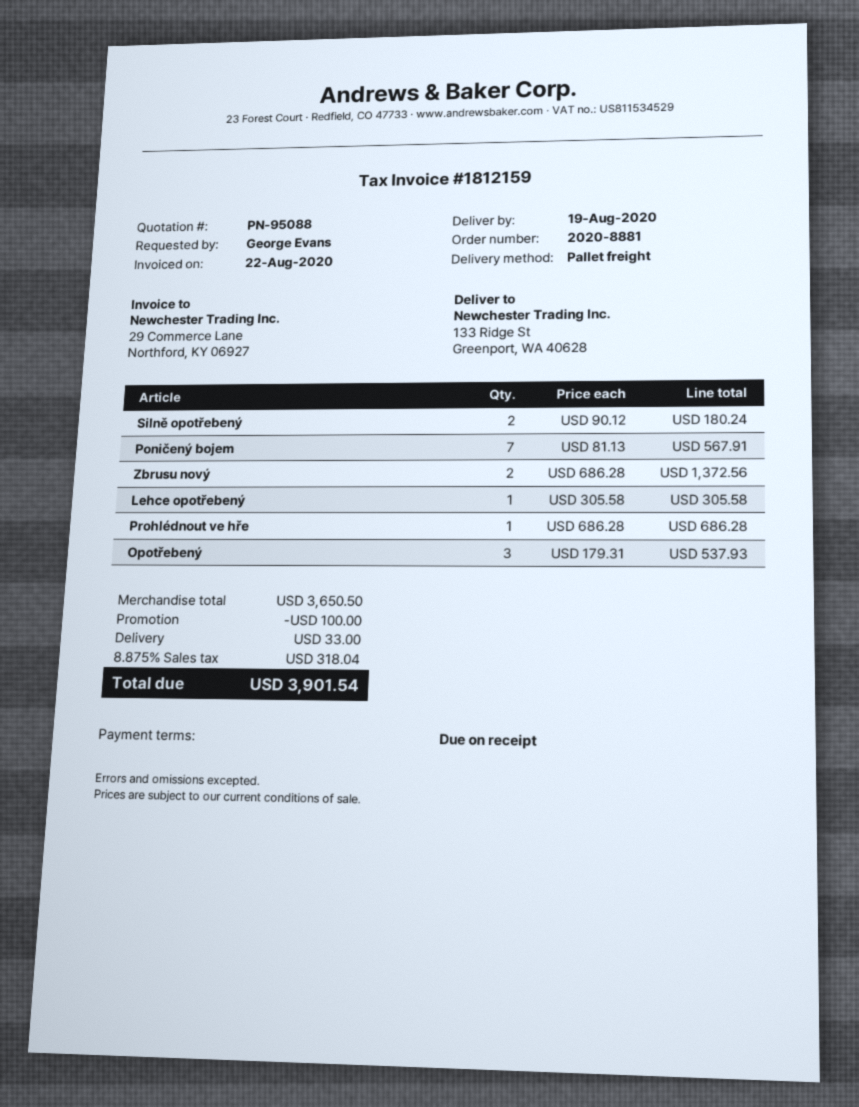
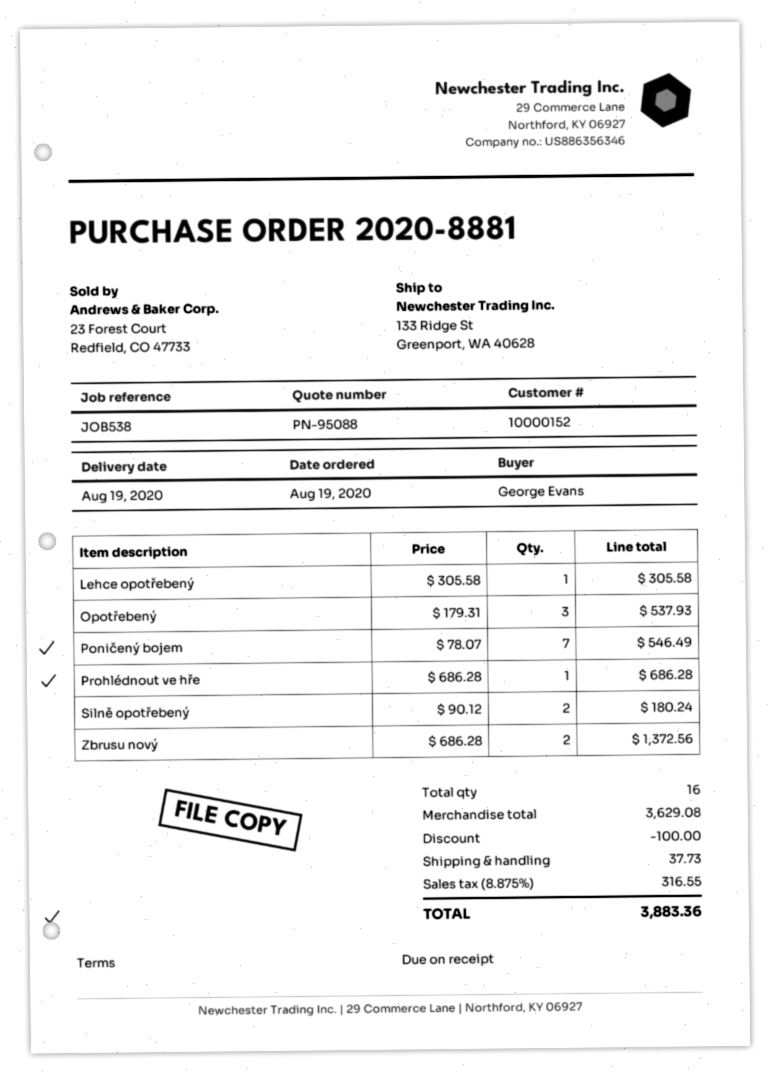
Poničený bojem: 7 x 81.13 = 567.91 -> 7 x 78.07 = 546.49
subtotal: 3650.50 -> 3629.08
shipping: 33.00 -> 37.73
tax: 8.875% = 318.04 -> 8.875% = 316.55
total: 3901.54 -> 3883.36

